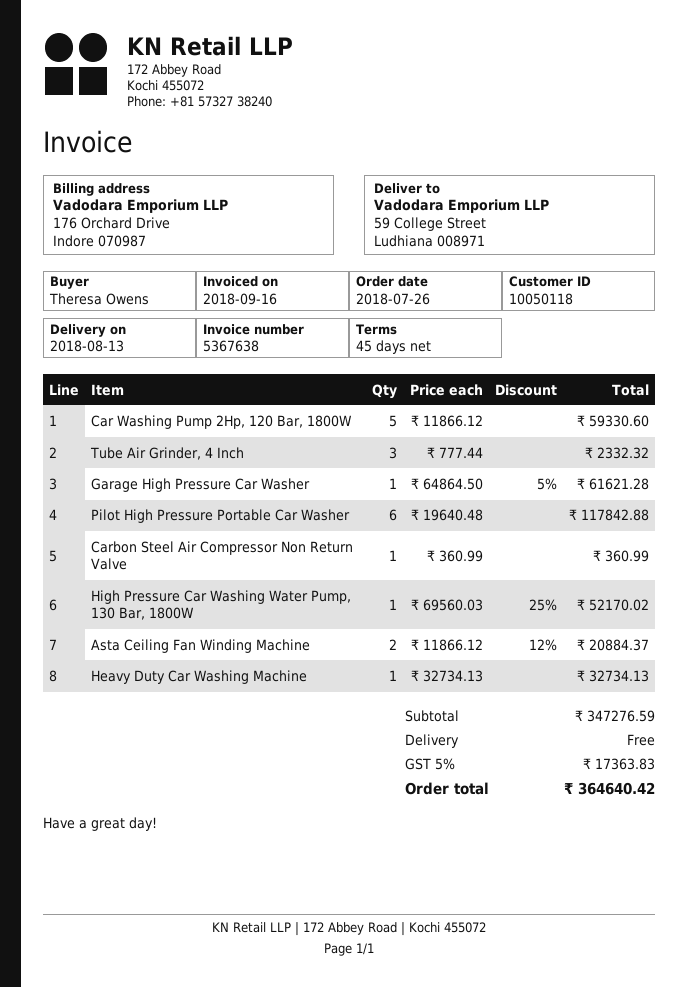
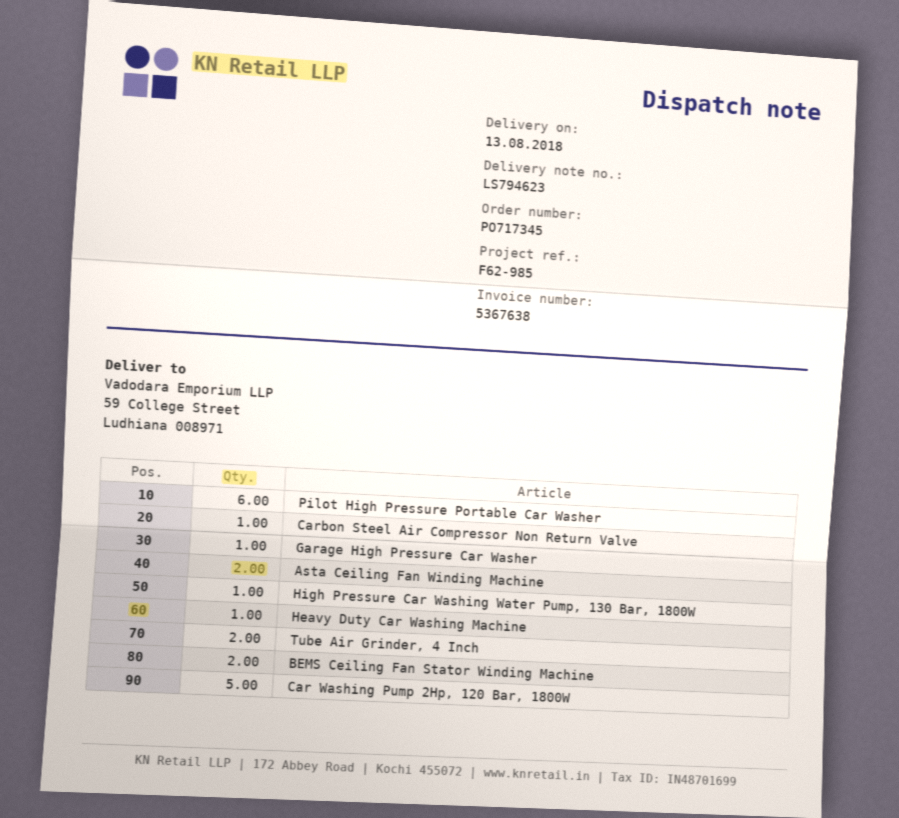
Tube Air Grinder, 4 Inch: 3 -> 2
BEMS Ceiling Fan Stator Winding Machine: none -> 2

